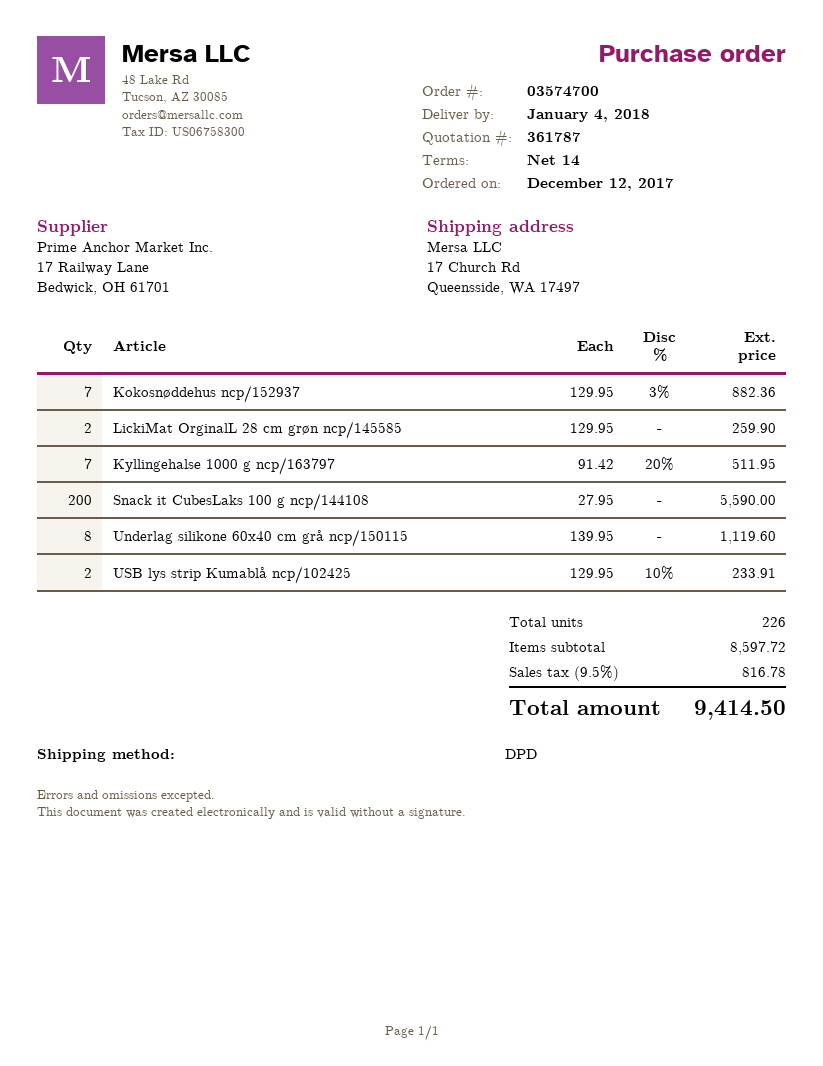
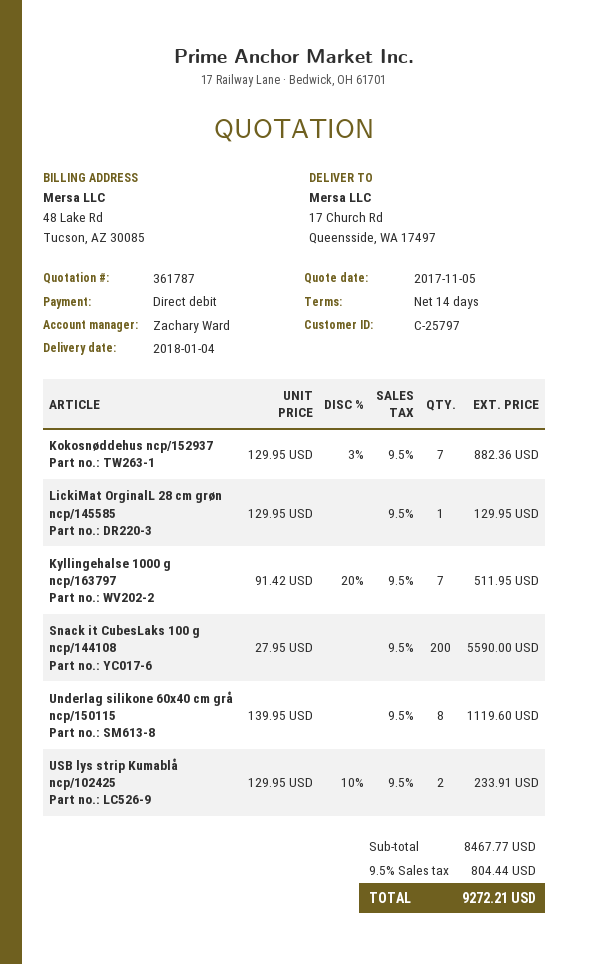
LickiMat OrginalL 28 cm grøn ncp/145585: 2 x 129.95 = 259.90 -> 1 x 129.95 = 129.95
subtotal: 8597.72 -> 8467.77
tax: 9.5% = 816.78 -> 9.5% = 804.44
total: 9414.50 -> 9272.21

